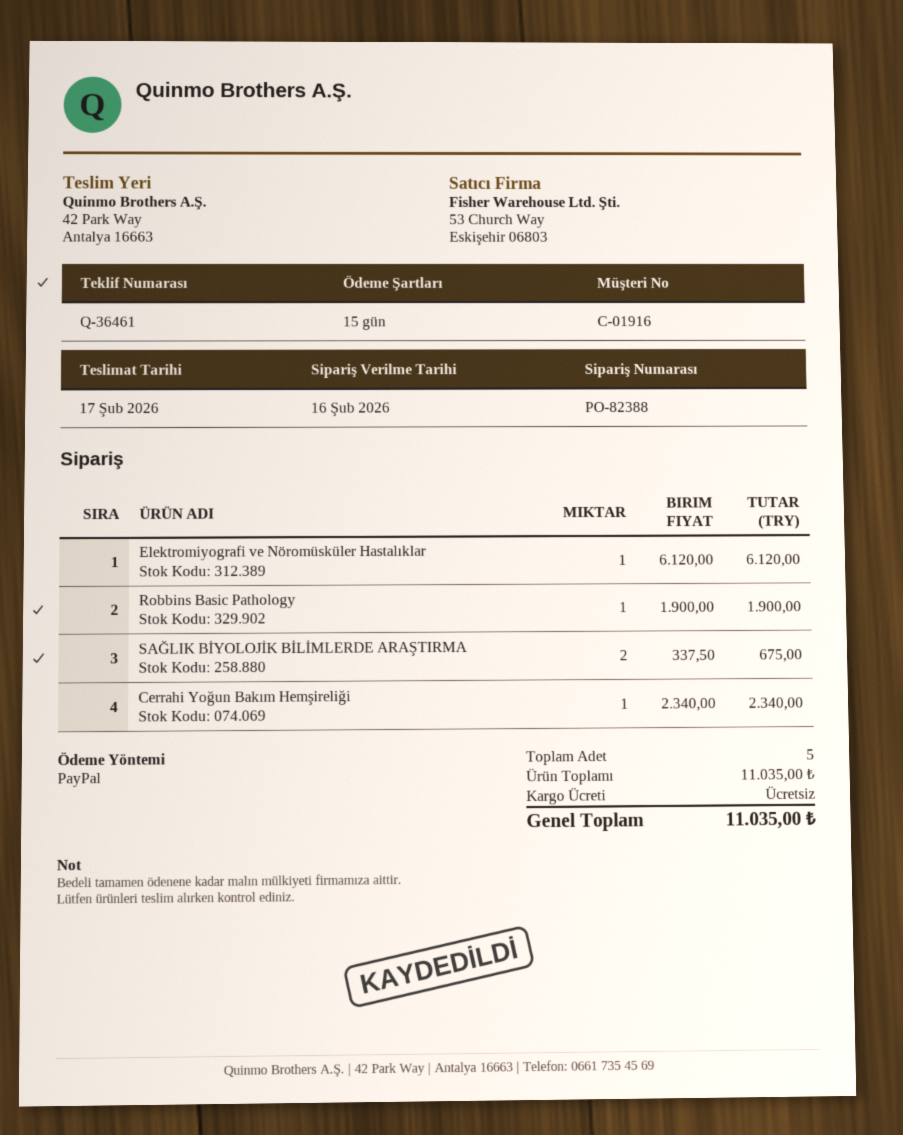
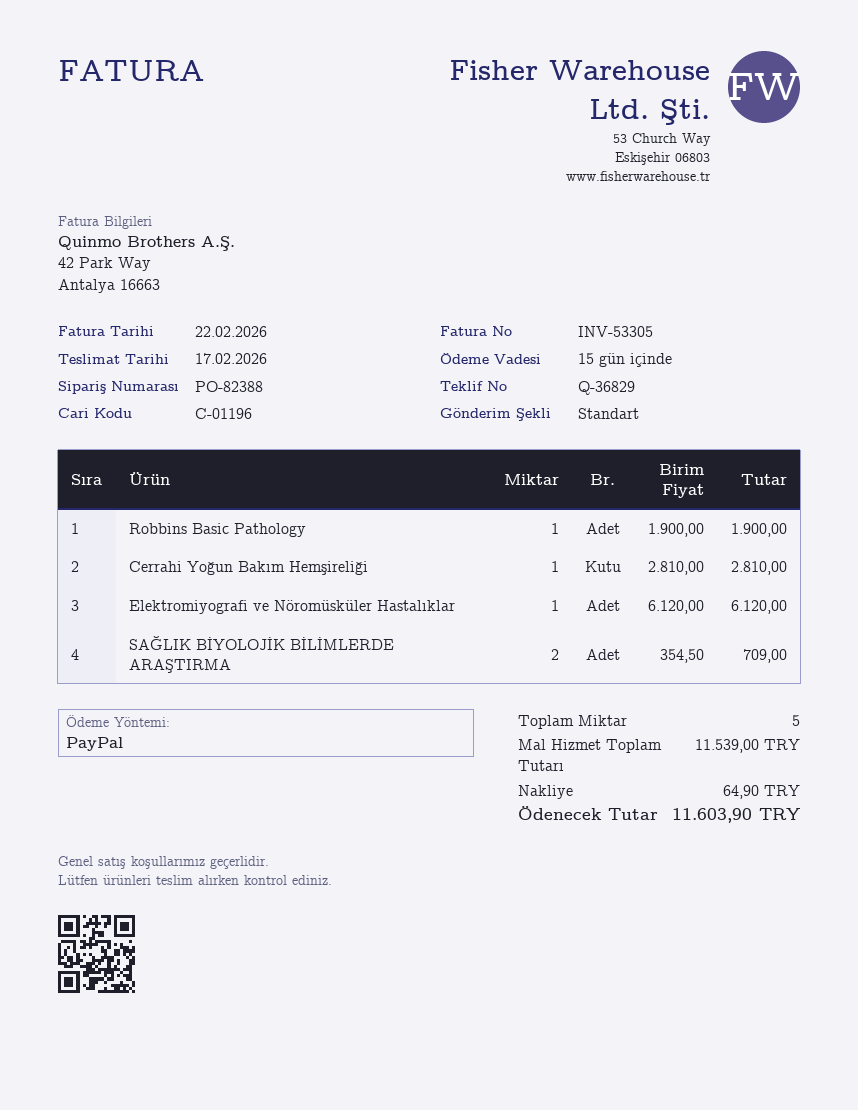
quote number: Q-36461 -> Q-36829
customer number: C-01916 -> C-01196
SAĞLIK BİYOLOJİK BİLİMLERDE ARAŞTIRMA: 2 x 337.50 = 675.00 -> 2 x 354.50 = 709.00
Cerrahi Yoğun Bakım Hemşireliği: 1 x 2340.00 = 2340.00 -> 1 x 2810.00 = 2810.00
subtotal: 11035.00 -> 11539.00
shipping: 0.00 -> 64.90
total: 11035.00 -> 11603.90

